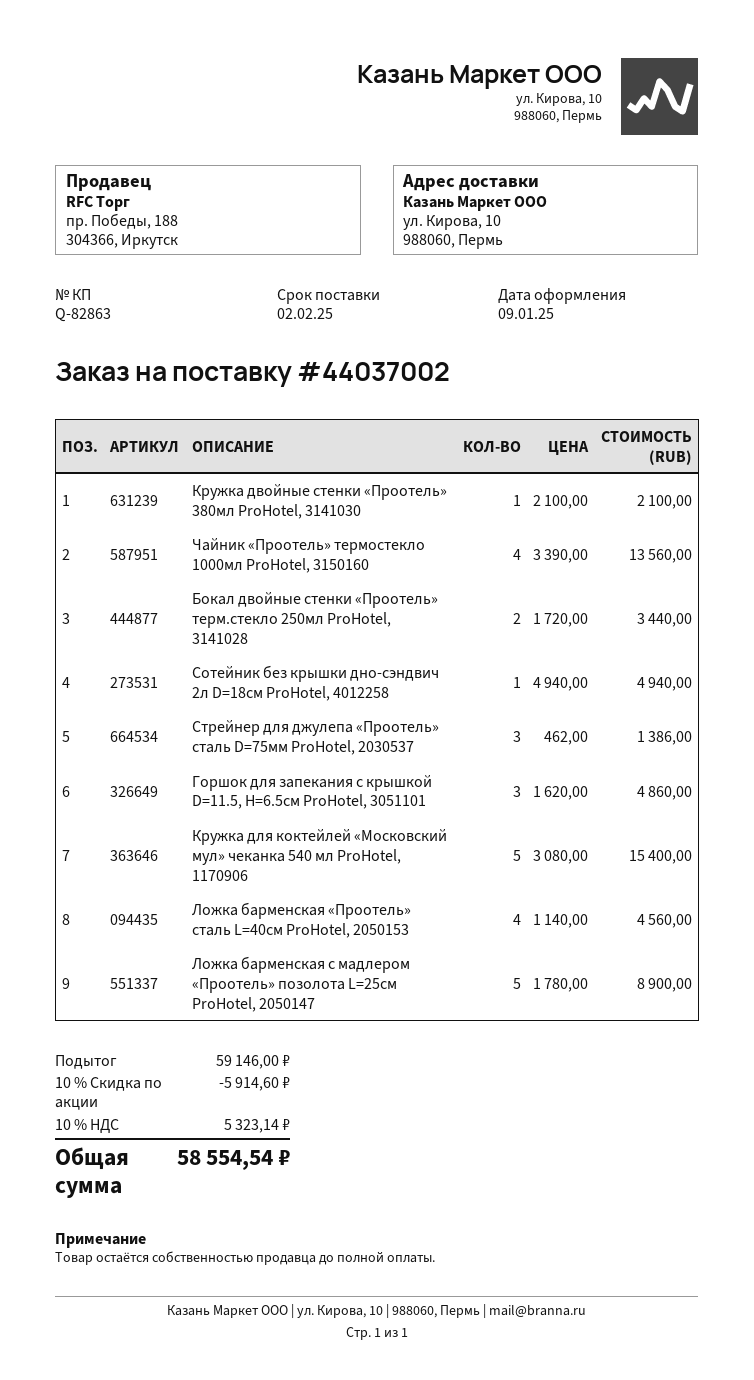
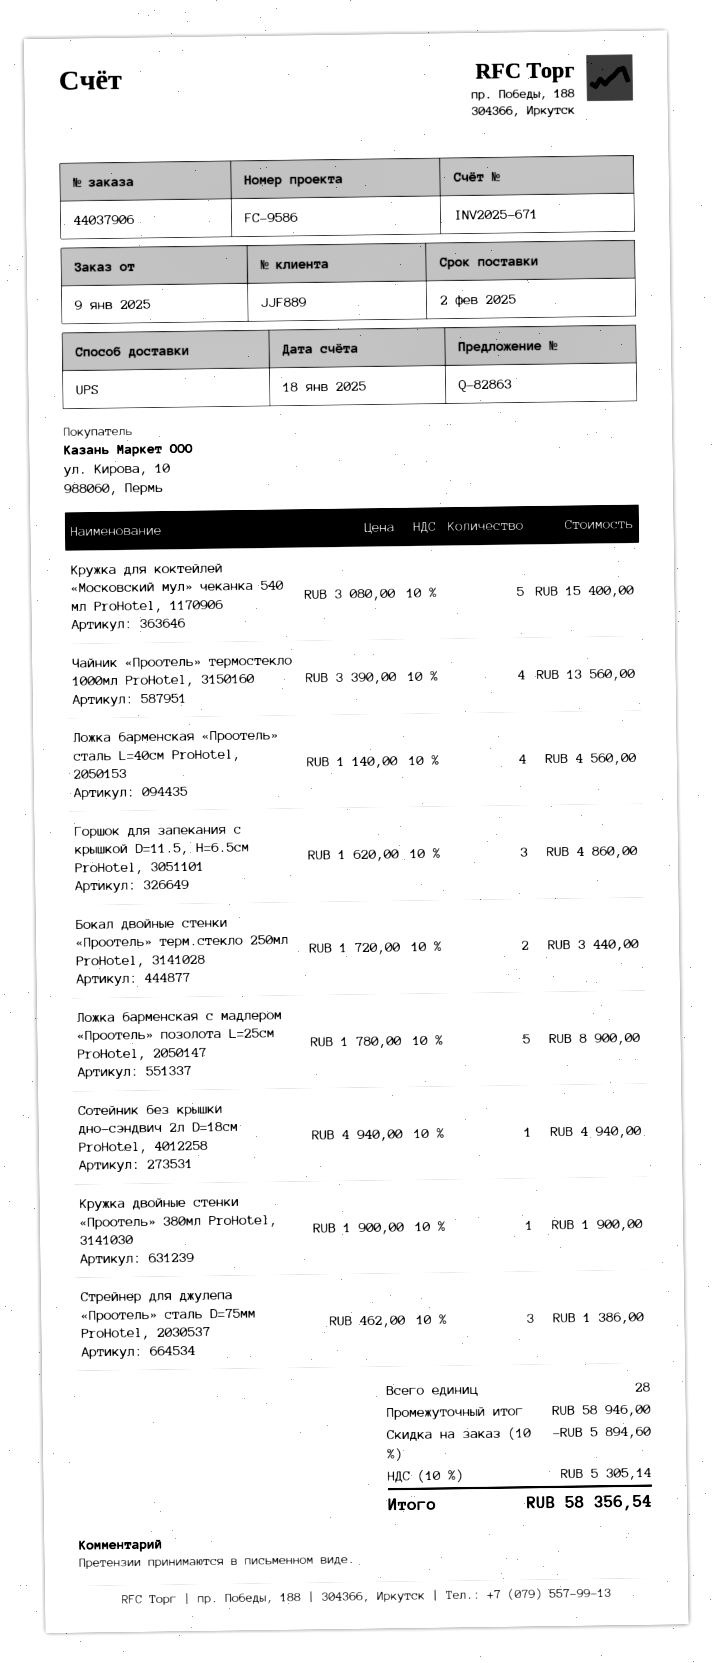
order number: 44037002 -> 44037906
Кружка двойные стенки «Проотель» 380мл ProHotel, 3141030: 1 x 2100.00 = 2100.00 -> 1 x 1900.00 = 1900.00
subtotal: 59146.00 -> 58946.00
discount: 10% = 5914.60 -> 10% = 5894.60
tax: 10% = 5323.14 -> 10% = 5305.14
total: 58554.54 -> 58356.54

